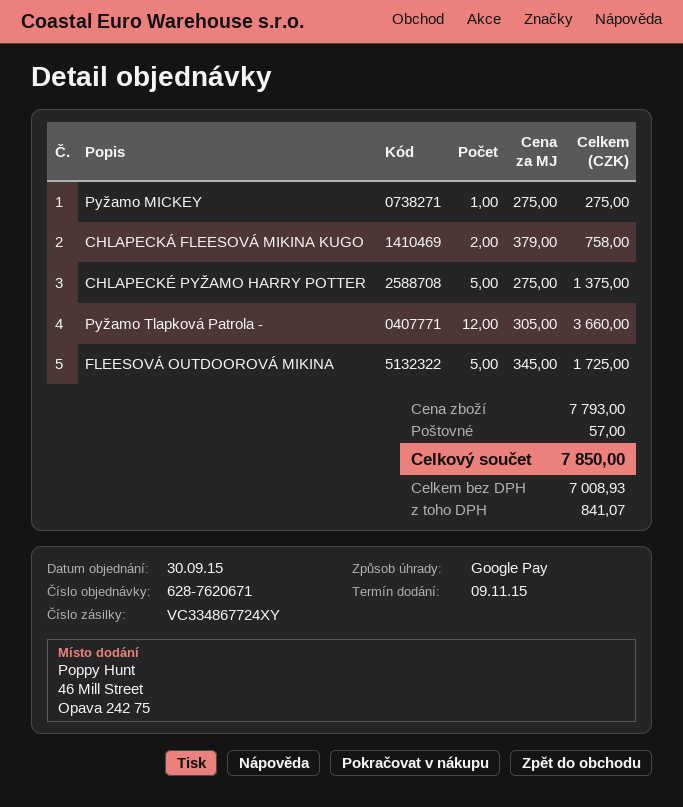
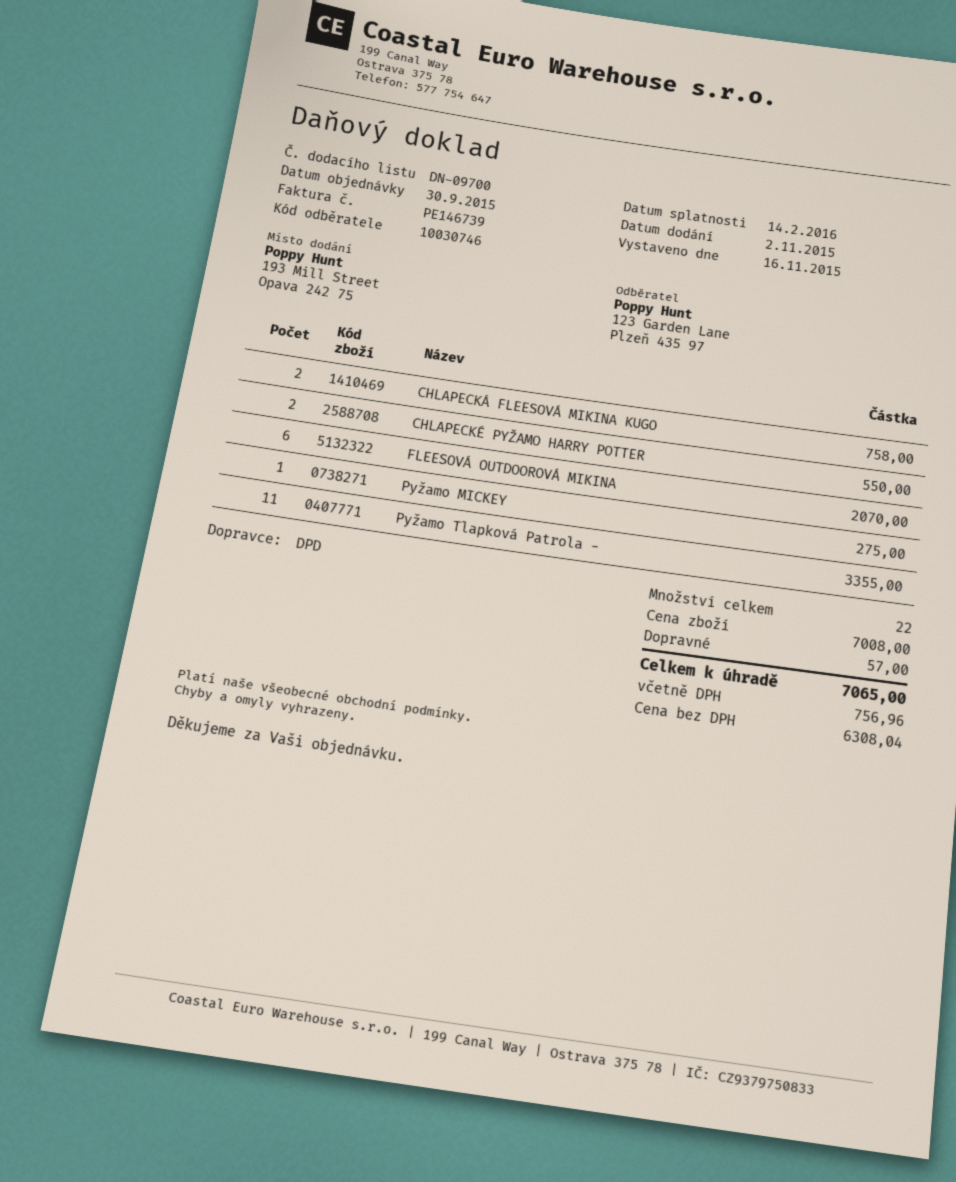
delivery date: 2015-11-09 -> 2015-11-02
ship to: 46 Mill Street, Opava 242 75 -> 193 Mill Street, Opava 242 75
CHLAPECKÉ PYŽAMO HARRY POTTER: 5 for 1375.00 -> 2 for 550.00
Pyžamo Tlapková Patrola -: 12 for 3660.00 -> 11 for 3355.00
FLEESOVÁ OUTDOOROVÁ MIKINA: 5 for 1725.00 -> 6 for 2070.00
subtotal: 7793.00 -> 7008.00
net: 7008.93 -> 6308.04
tax: 841.07 -> 756.96
total: 7850.00 -> 7065.00

